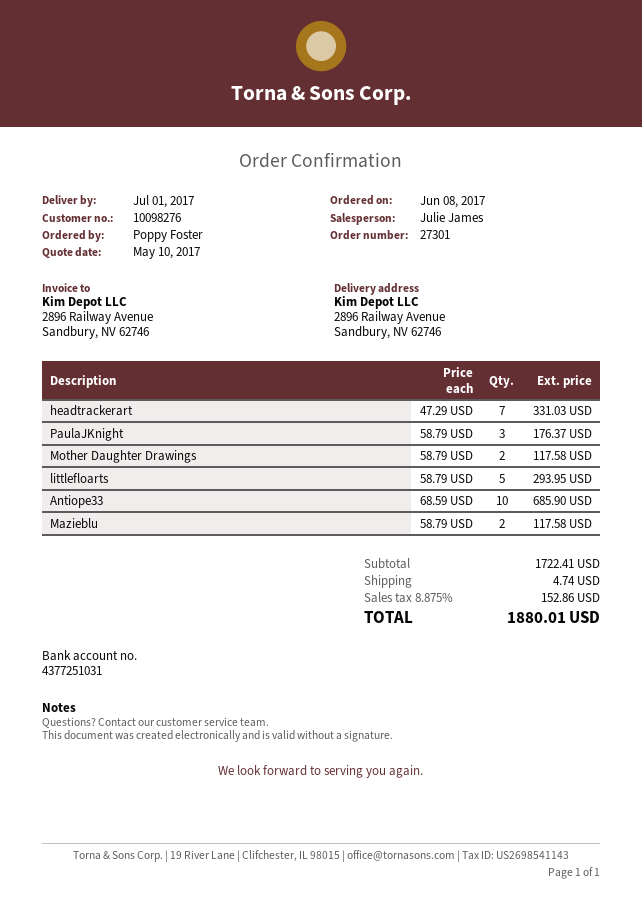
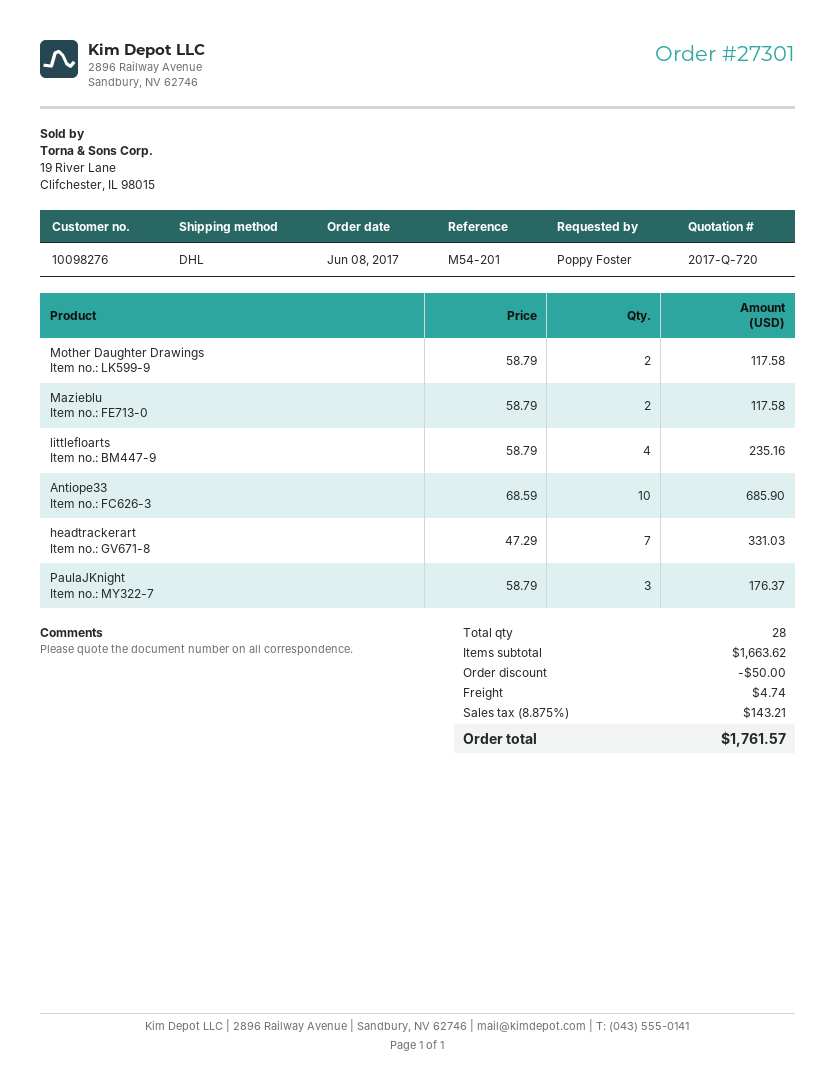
littlefloarts: 5 x 58.79 = 293.95 -> 4 x 58.79 = 235.16
subtotal: 1722.41 -> 1663.62
discount: none -> 50.00
tax: 8.875% = 152.86 -> 8.875% = 143.21
total: 1880.01 -> 1761.57

